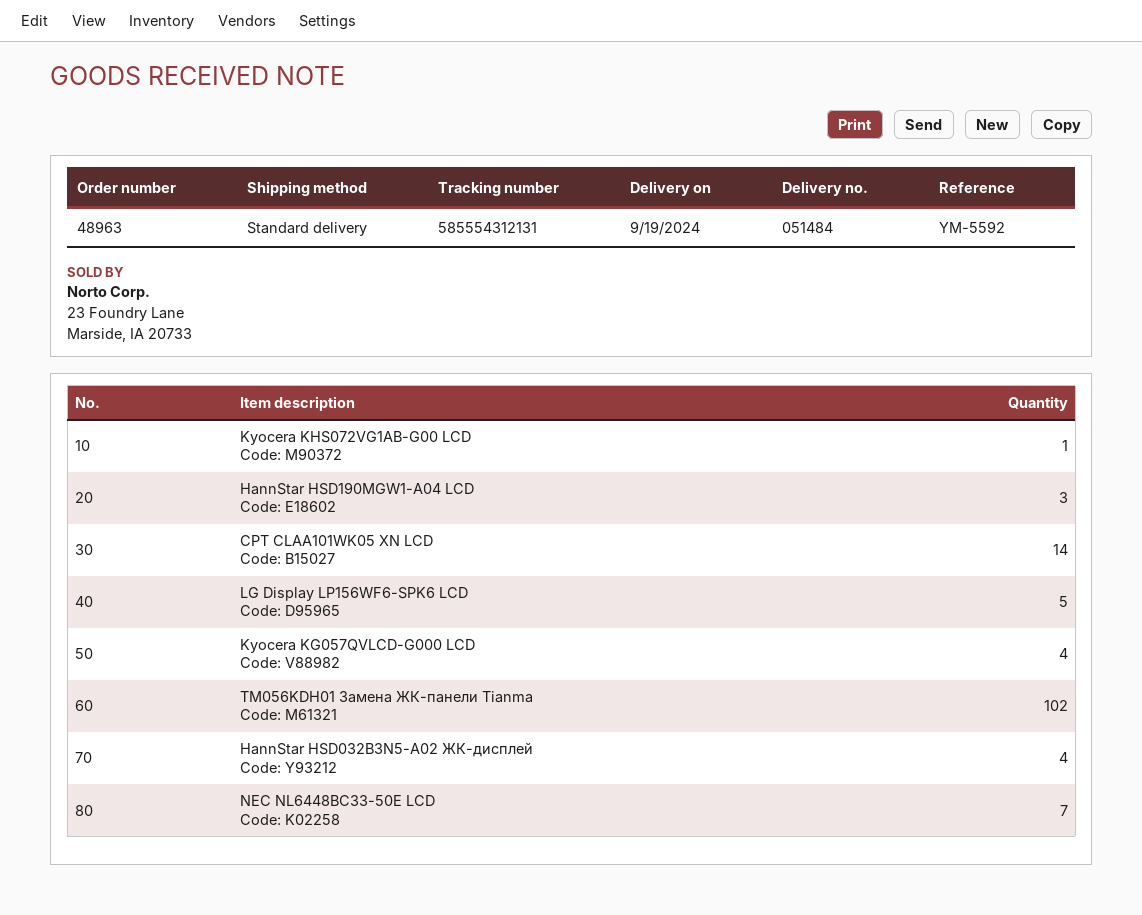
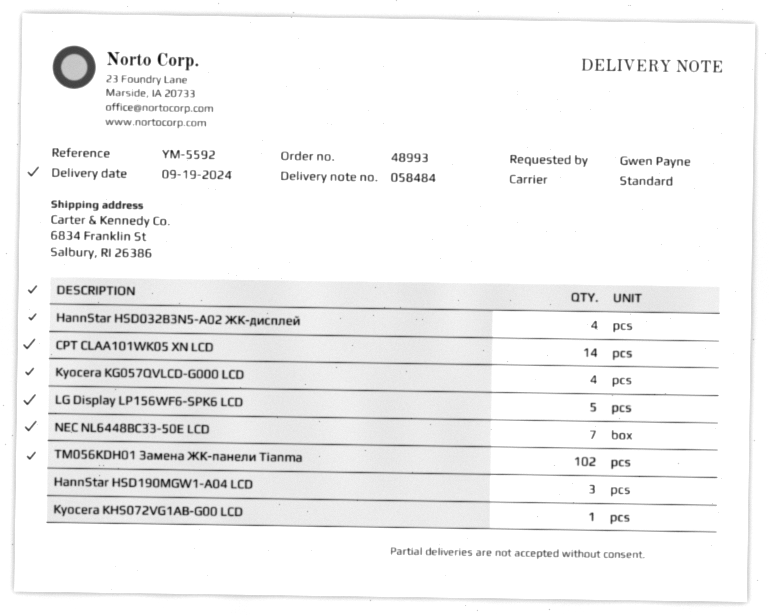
order number: 48963 -> 48993
delivery note number: 051484 -> 058484

